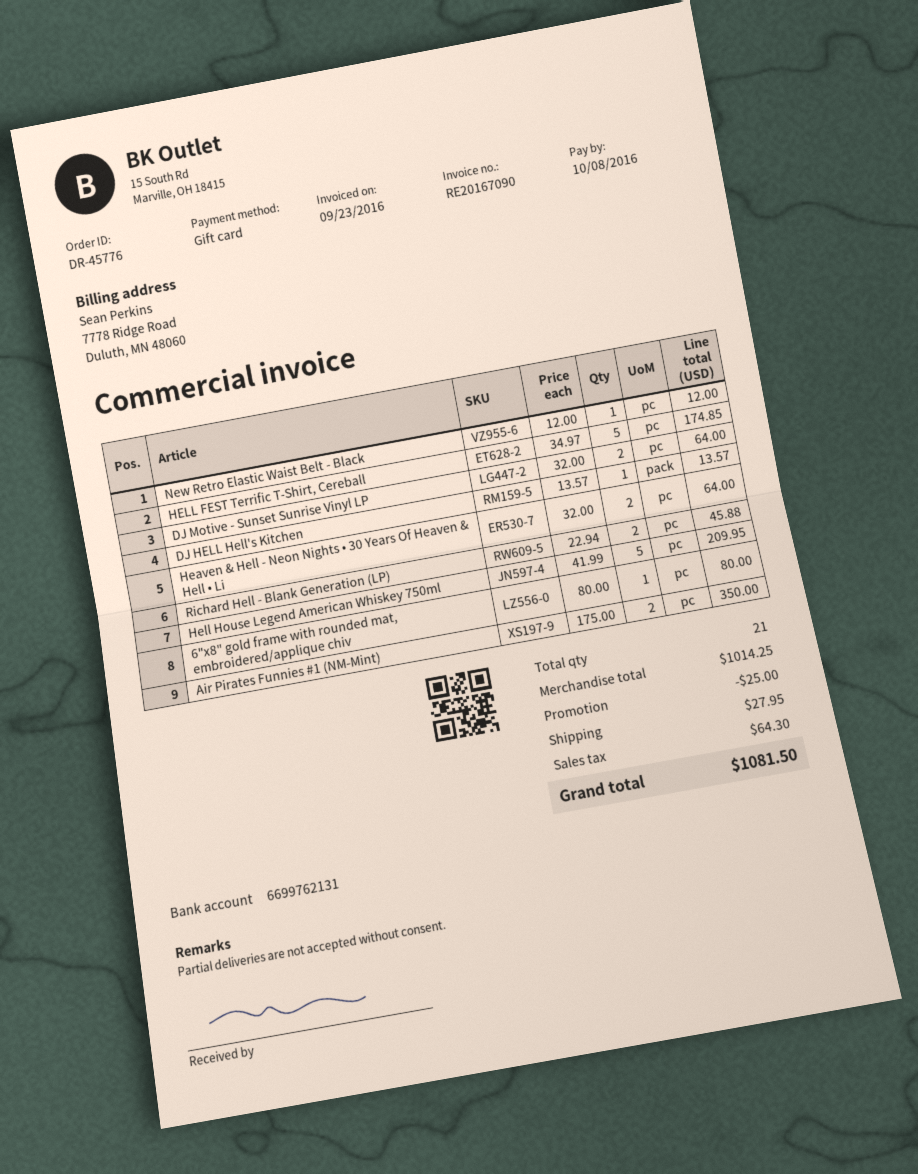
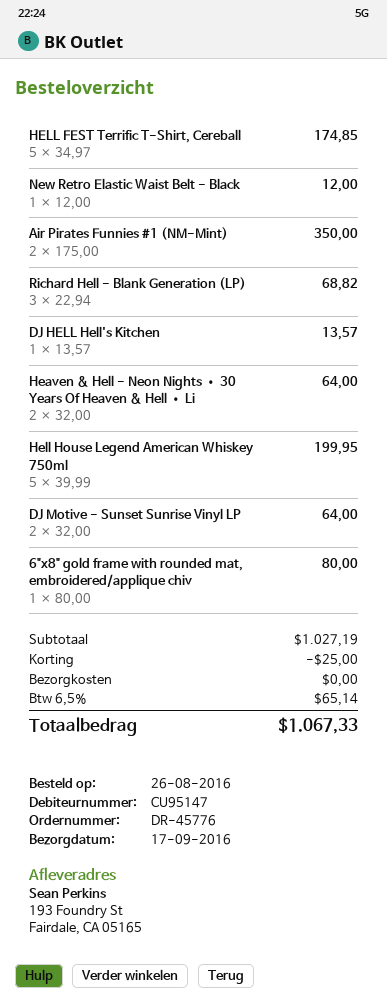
Richard Hell - Blank Generation (LP): 2 x 22.94 = 45.88 -> 3 x 22.94 = 68.82
Hell House Legend American Whiskey 750ml: 5 x 41.99 = 209.95 -> 5 x 39.99 = 199.95
subtotal: 1014.25 -> 1027.19
shipping: 27.95 -> 0.00
tax: 64.30 -> 65.14
total: 1081.50 -> 1067.33

